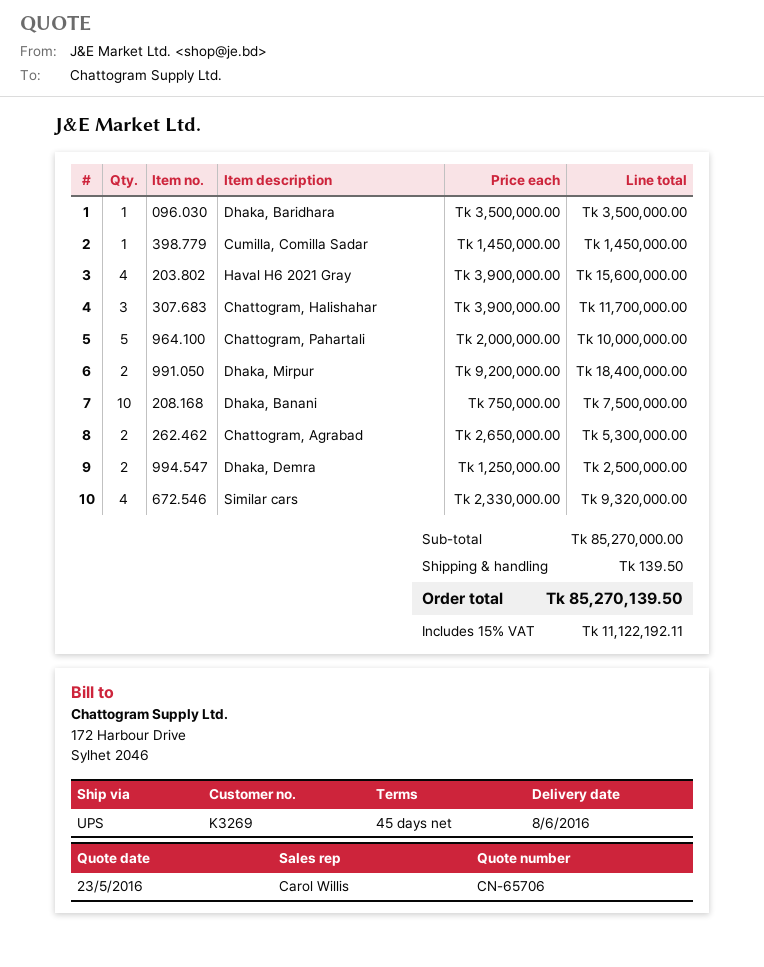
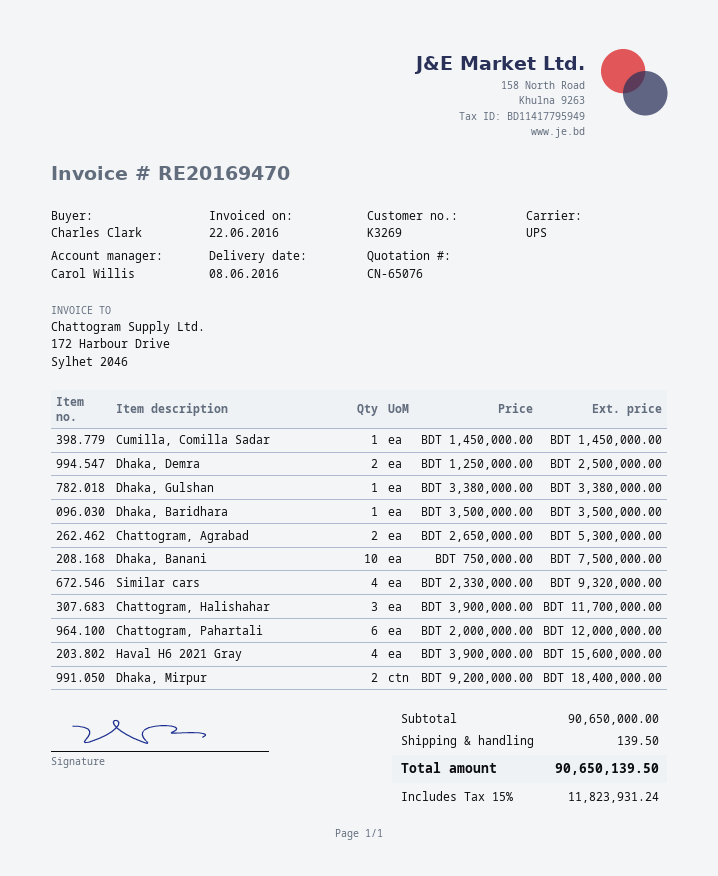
quote number: CN-65706 -> CN-65076
Chattogram, Pahartali: 5 x 2000000.00 = 10000000.00 -> 6 x 2000000.00 = 12000000.00
Dhaka, Gulshan: none -> 1 x 3380000.00 = 3380000.00
subtotal: 85270000.00 -> 90650000.00
tax: 15% = 11122192.11 -> 15% = 11823931.24
total: 85270139.50 -> 90650139.50

